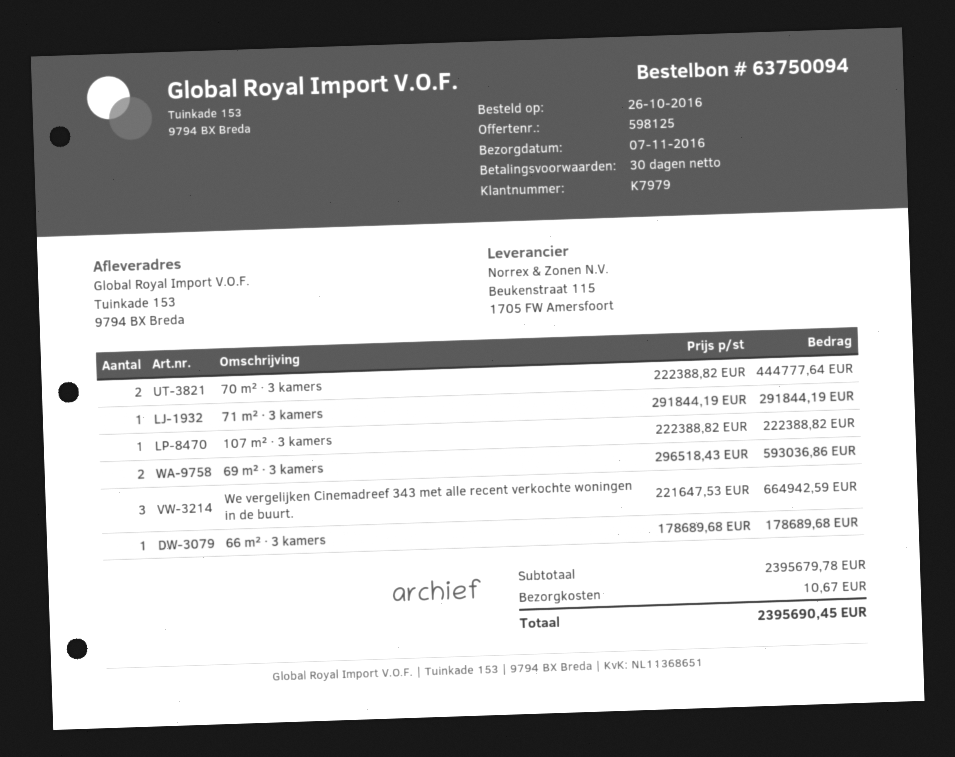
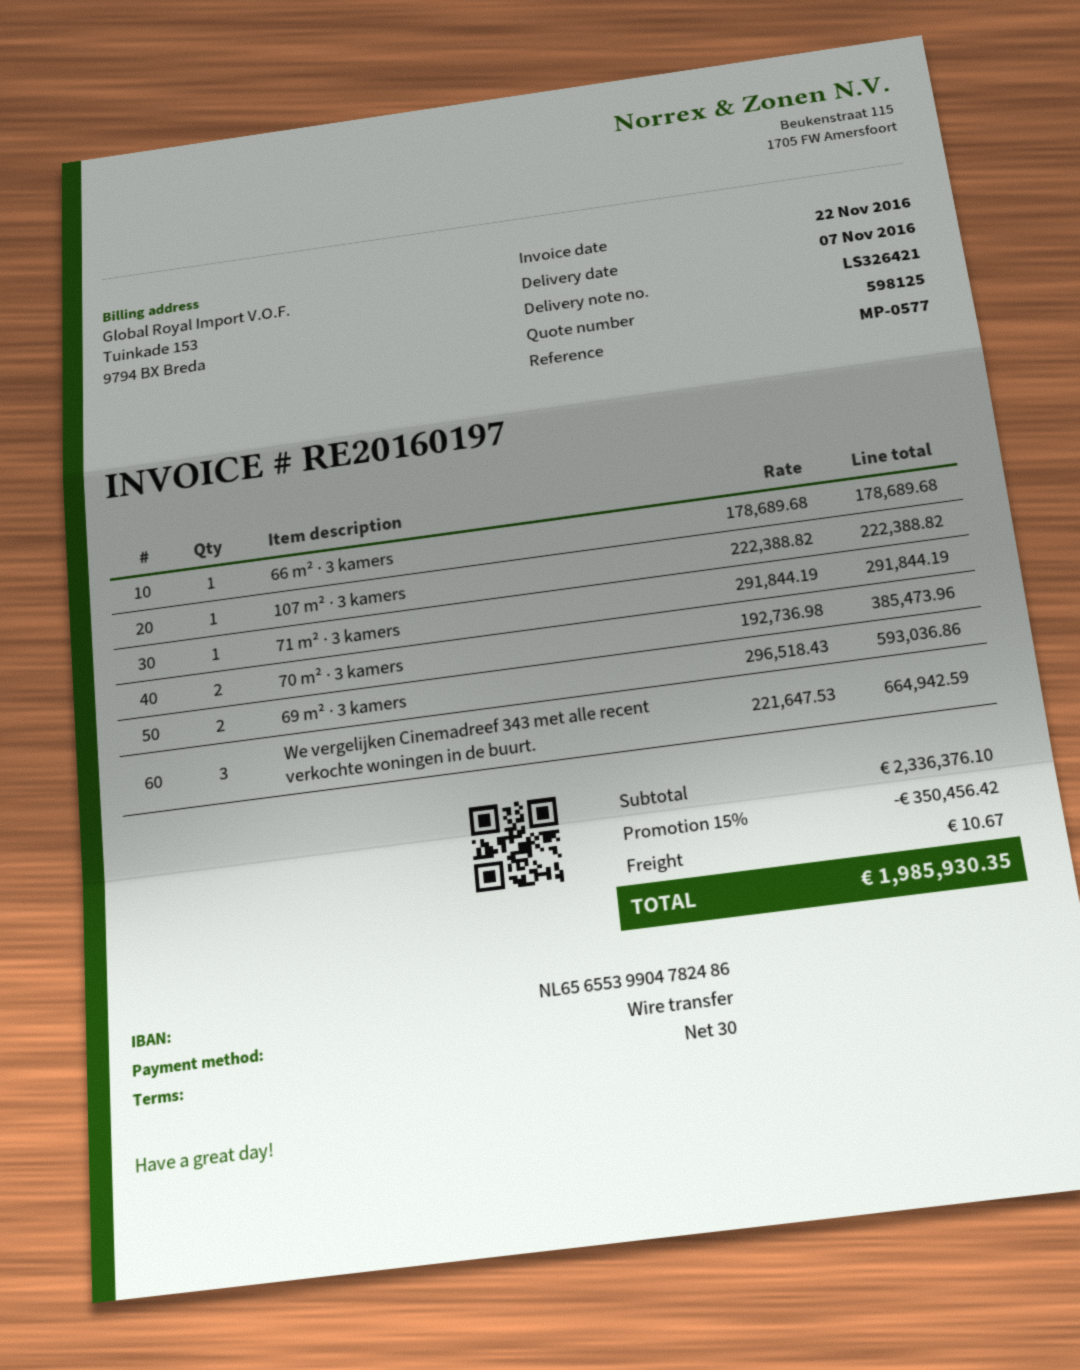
70 m² · 3 kamers: 2 x 222388.82 = 444777.64 -> 2 x 192736.98 = 385473.96
subtotal: 2395679.78 -> 2336376.10
discount: none -> 15% = 350456.42
total: 2395690.45 -> 1985930.35

